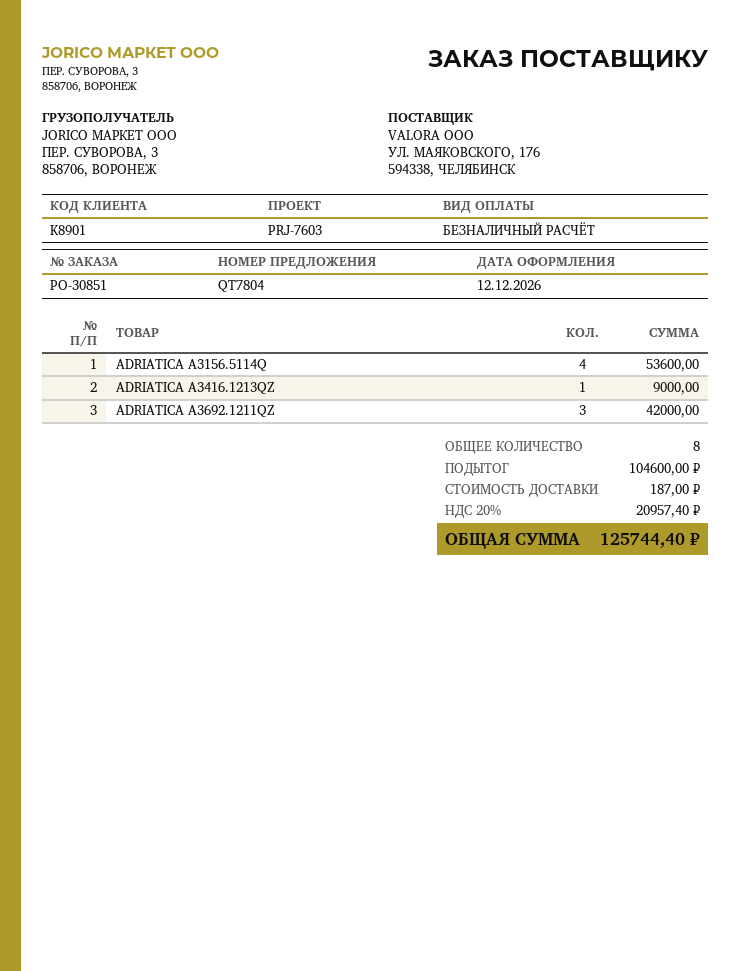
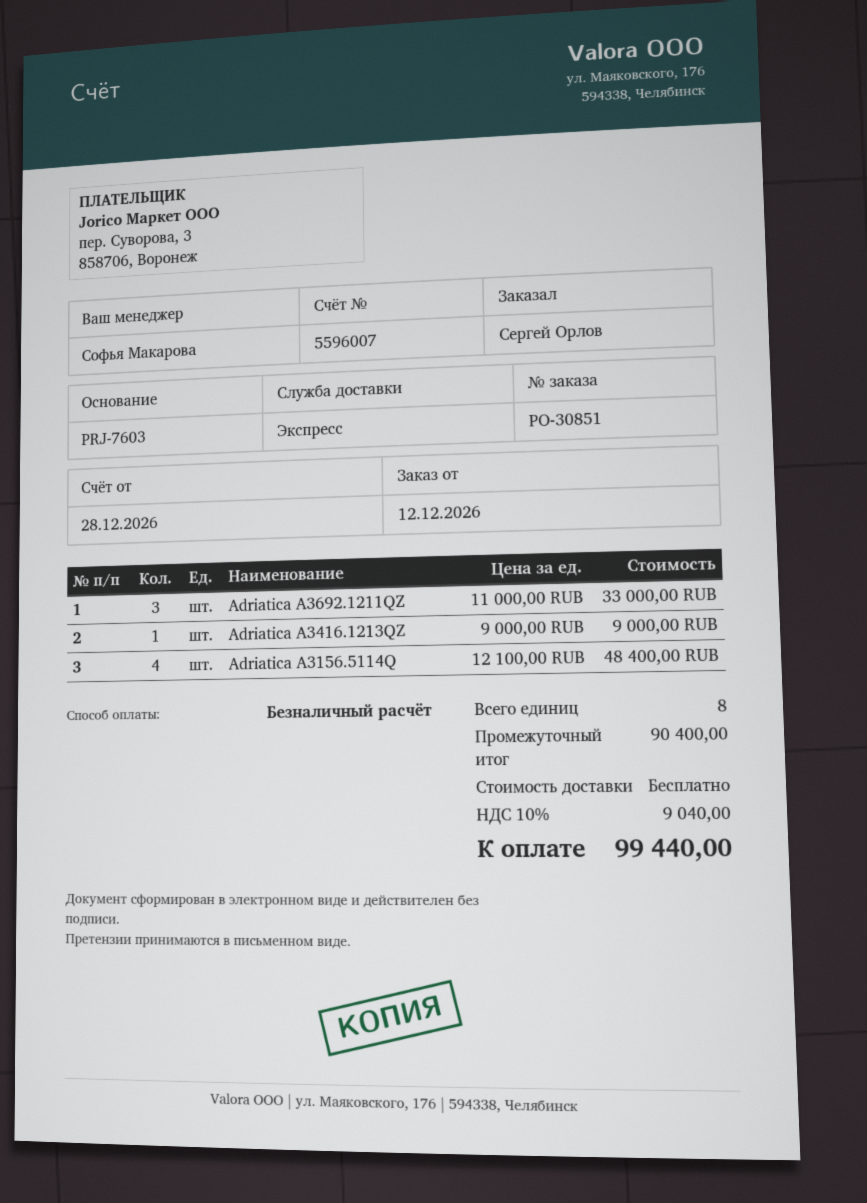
ADRIATICA A3156.5114Q: 4 for 53600.00 -> 4 for 48400.00
ADRIATICA A3692.1211QZ: 3 for 42000.00 -> 3 for 33000.00
subtotal: 104600.00 -> 90400.00
shipping: 187.00 -> 0.00
tax: 20% = 20957.40 -> 10% = 9040.00
total: 125744.40 -> 99440.00

